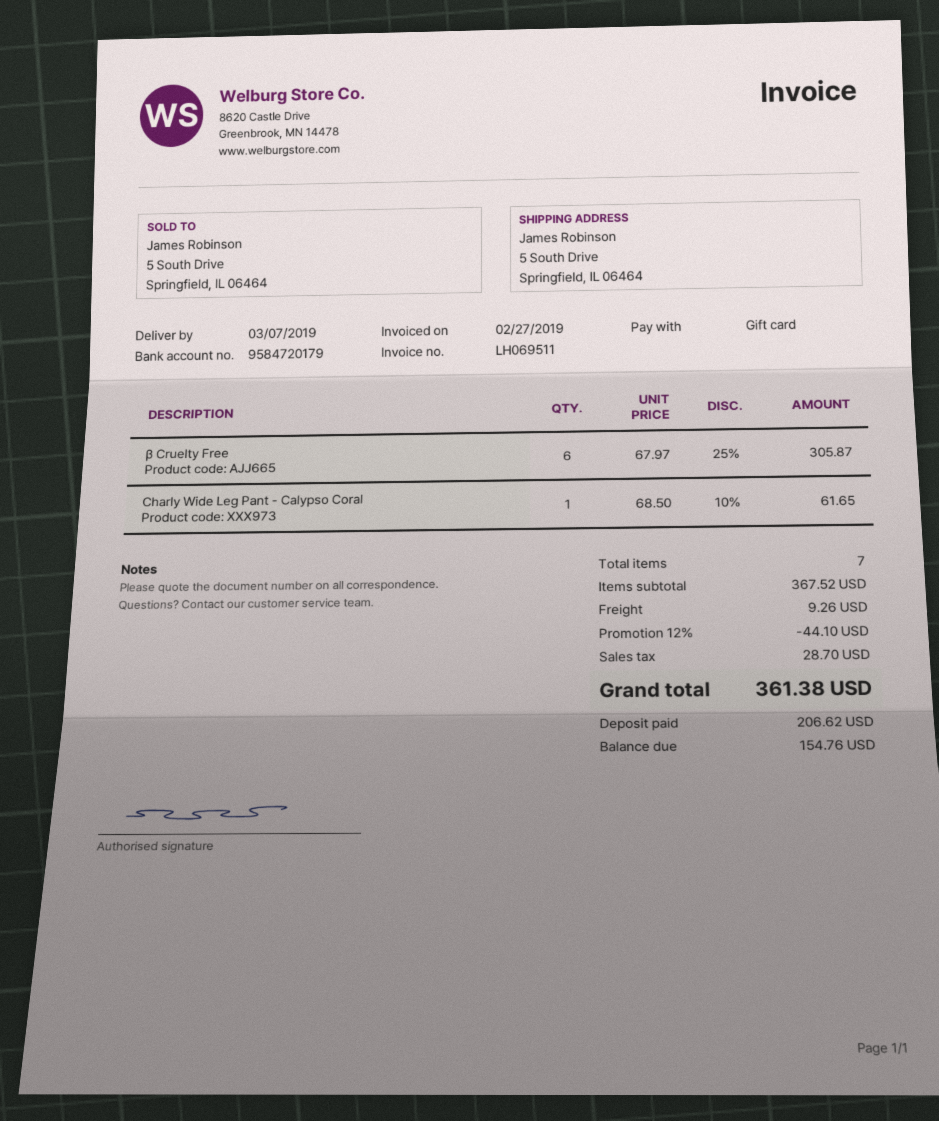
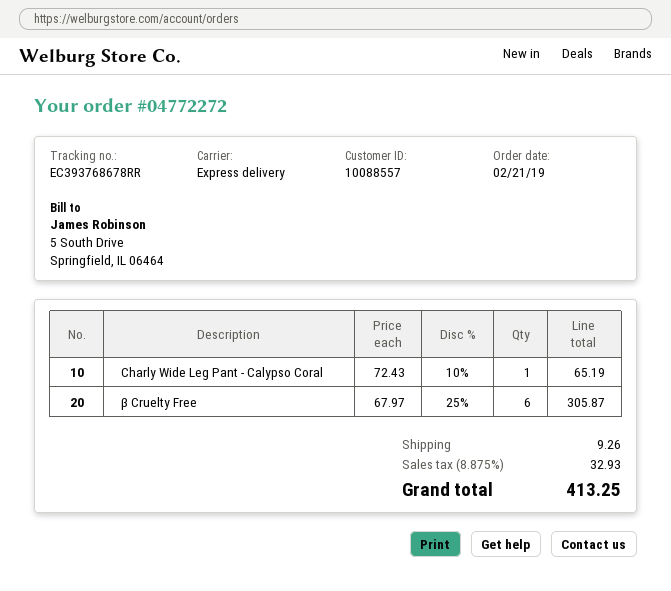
Charly Wide Leg Pant - Calypso Coral: 1 x 68.50 - 10% = 61.65 -> 1 x 72.43 - 10% = 65.19
discount: 12% = 44.10 -> none
tax: 28.70 -> 32.93
total: 361.38 -> 413.25

